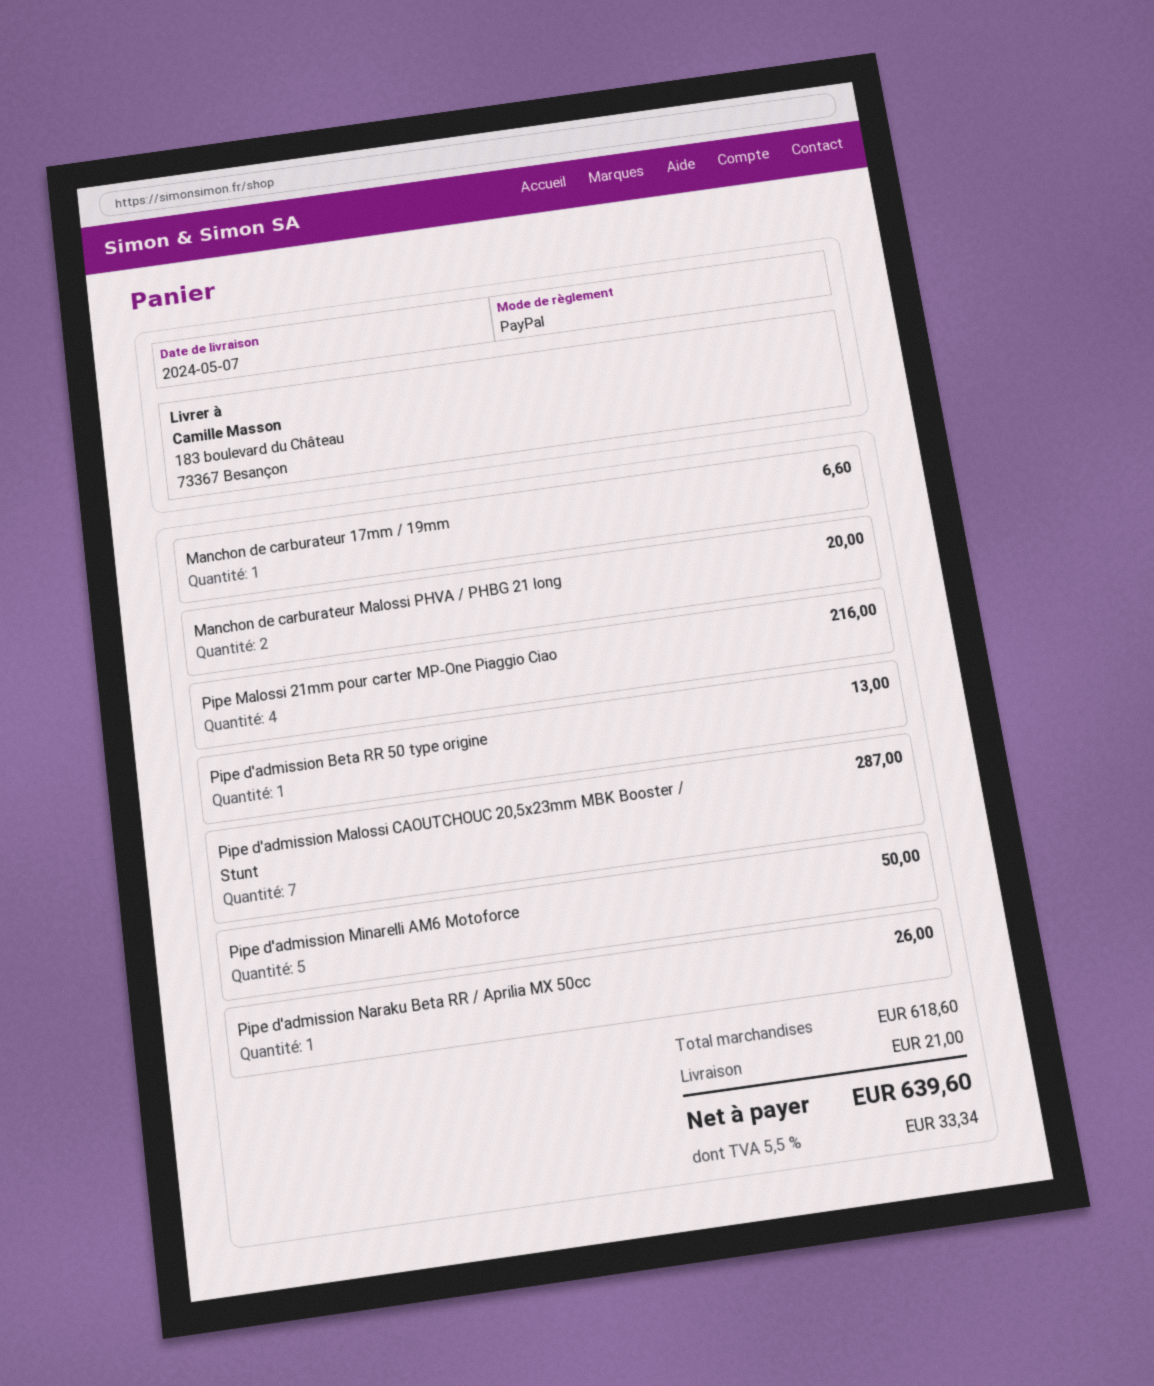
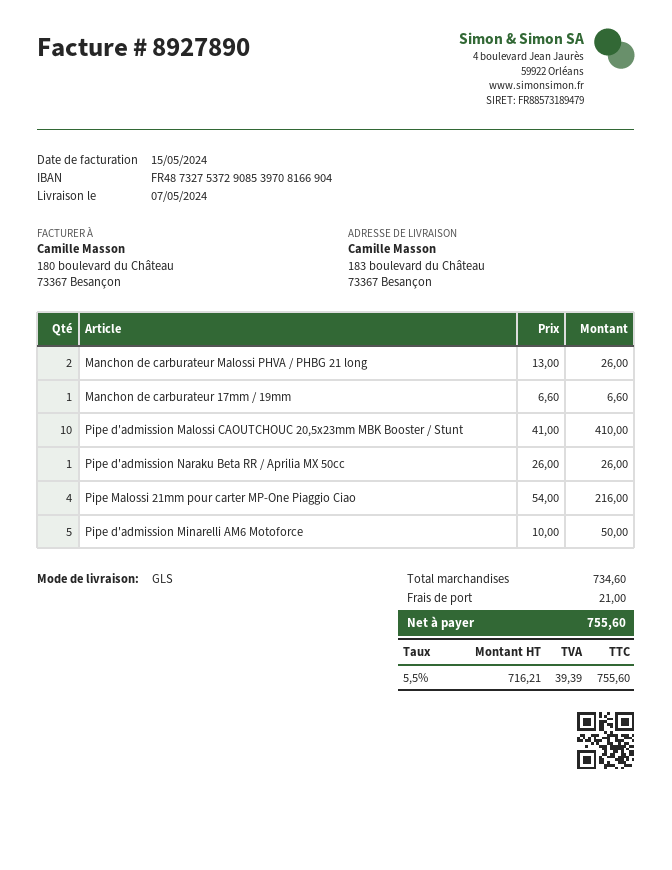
Manchon de carburateur Malossi PHVA / PHBG 21 long: 2 for 20.00 -> 2 for 26.00
Pipe d'admission Beta RR 50 type origine: 1 for 13.00 -> none
Pipe d'admission Malossi CAOUTCHOUC 20,5x23mm MBK Booster / Stunt: 7 for 287.00 -> 10 for 410.00
subtotal: 618.60 -> 734.60
tax: 5.5% = 33.34 -> 5.5% = 39.39
total: 639.60 -> 755.60

